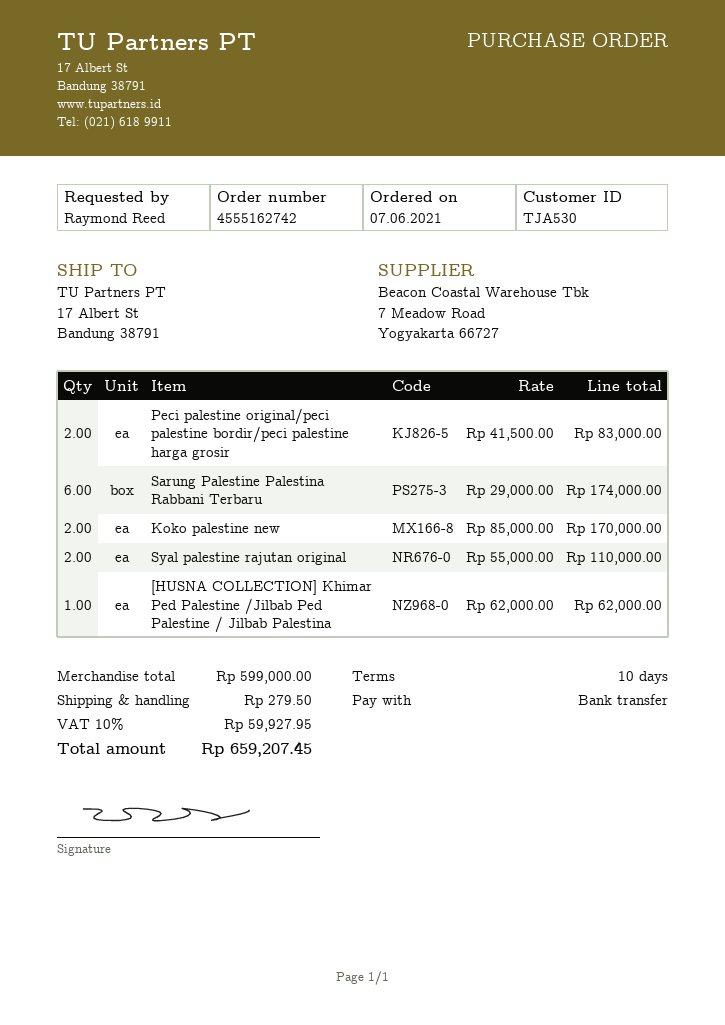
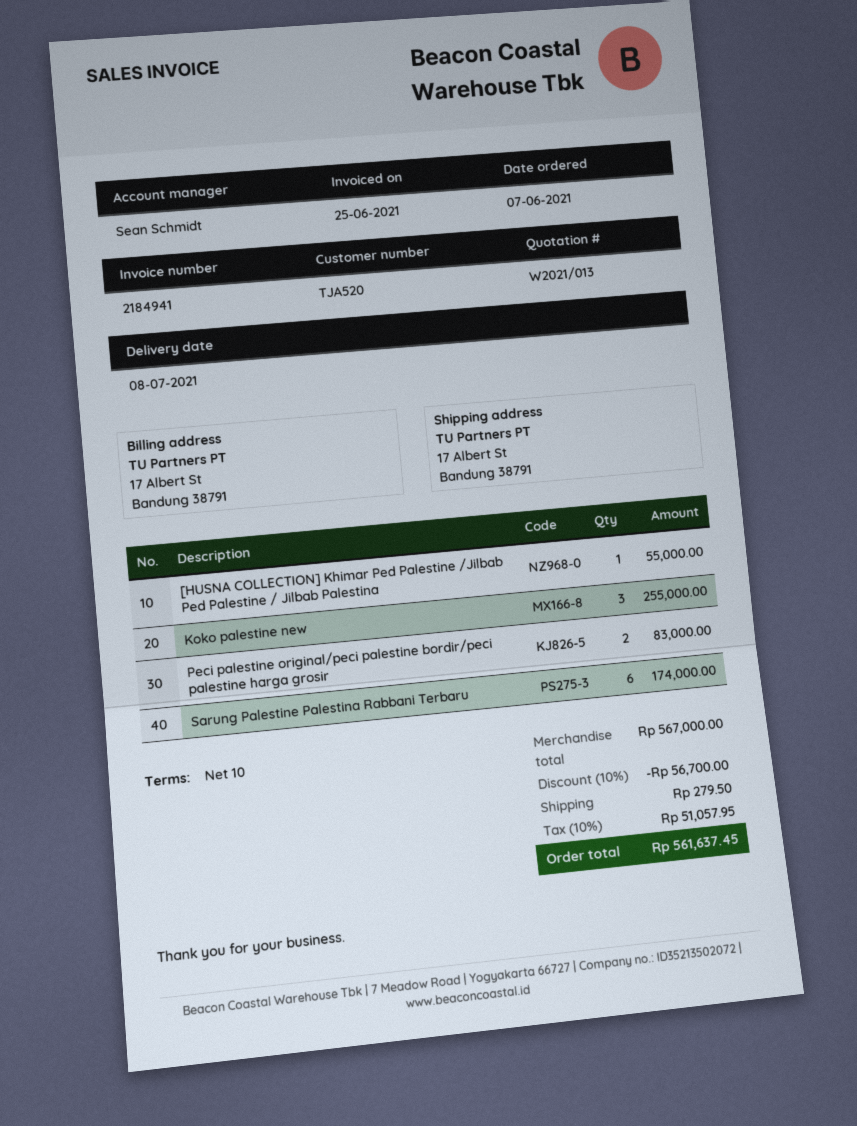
customer number: TJA530 -> TJA520
Koko palestine new: 2 for 170000.00 -> 3 for 255000.00
Syal palestine rajutan original: 2 for 110000.00 -> none
[HUSNA COLLECTION] Khimar Ped Palestine /Jilbab Ped Palestine / Jilbab Palestina: 1 for 62000.00 -> 1 for 55000.00
subtotal: 599000.00 -> 567000.00
discount: none -> 10% = 56700.00
tax: 10% = 59927.95 -> 10% = 51057.95
total: 659207.45 -> 561637.45

